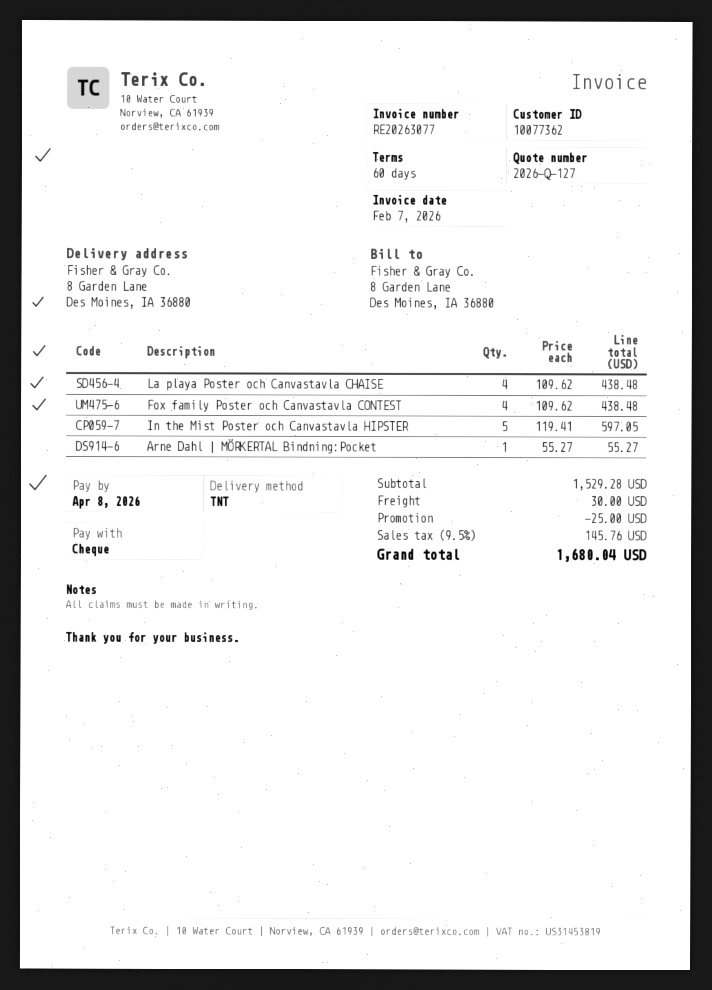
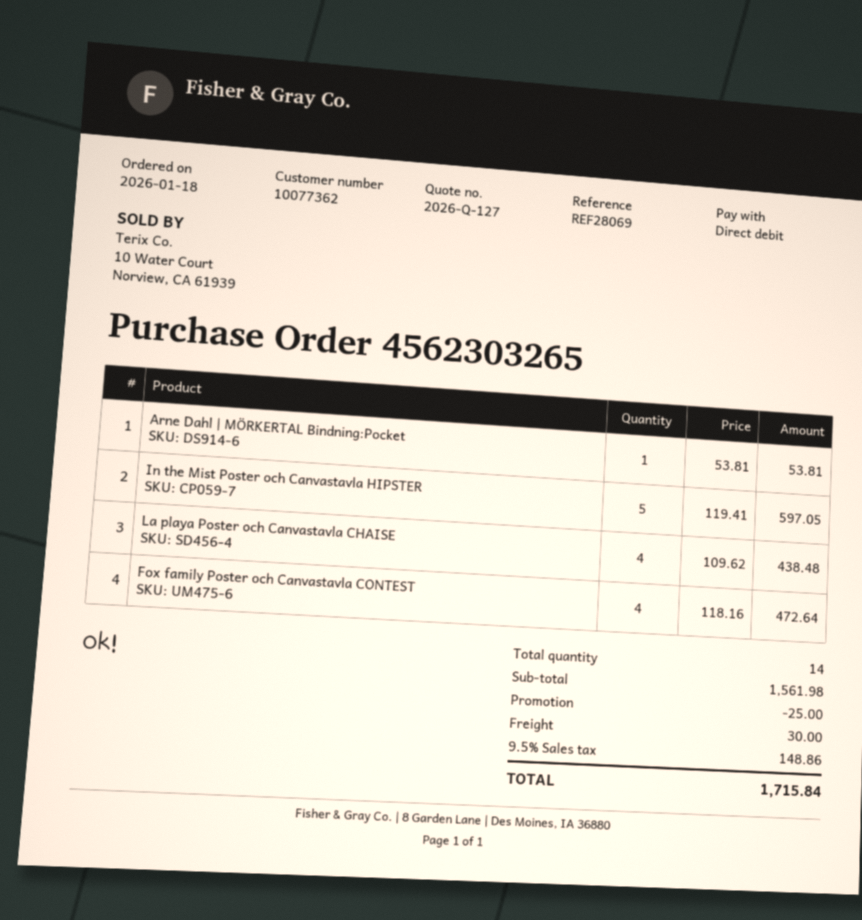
payment method: cheque -> direct debit
Fox family Poster och Canvastavla CONTEST: 4 x 109.62 = 438.48 -> 4 x 118.16 = 472.64
Arne Dahl | MÖRKERTAL Bindning:Pocket: 1 x 55.27 = 55.27 -> 1 x 53.81 = 53.81
subtotal: 1529.28 -> 1561.98
tax: 9.5% = 145.76 -> 9.5% = 148.86
total: 1680.04 -> 1715.84

